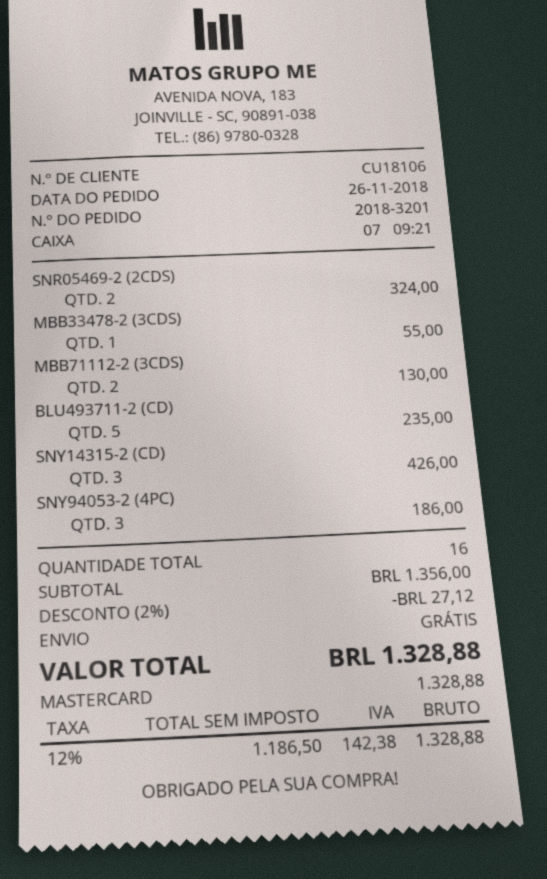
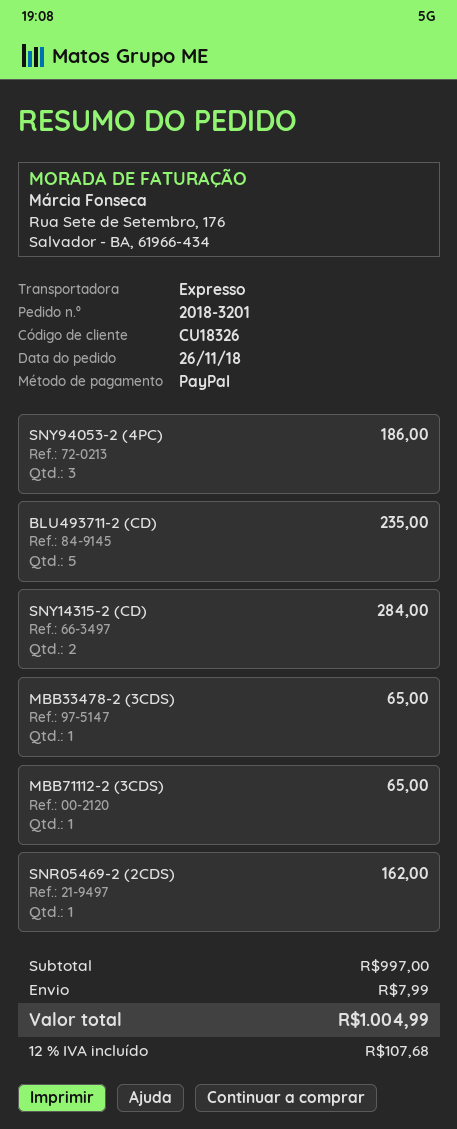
customer number: CU18106 -> CU18326
payment method: Mastercard -> PayPal
SNR05469-2 (2CDS): 2 for 324.00 -> 1 for 162.00
MBB33478-2 (3CDS): 1 for 55.00 -> 1 for 65.00
MBB71112-2 (3CDS): 2 for 130.00 -> 1 for 65.00
SNY14315-2 (CD): 3 for 426.00 -> 2 for 284.00
subtotal: 1356.00 -> 997.00
discount: 2% = 27.12 -> none
shipping: 0.00 -> 7.99
tax: 12% = 142.38 -> 12% = 107.68
total: 1328.88 -> 1004.99

